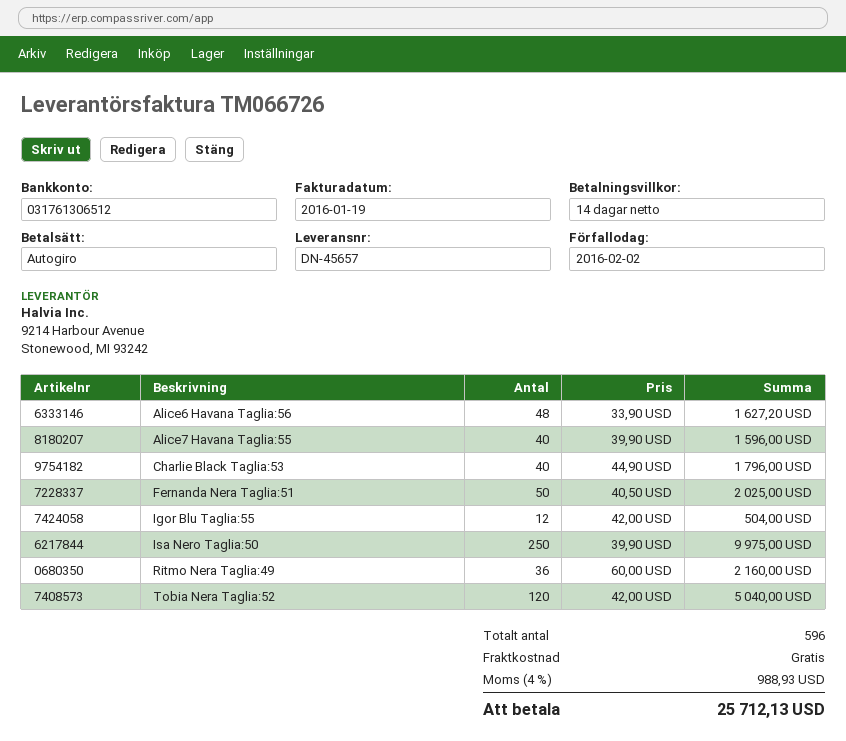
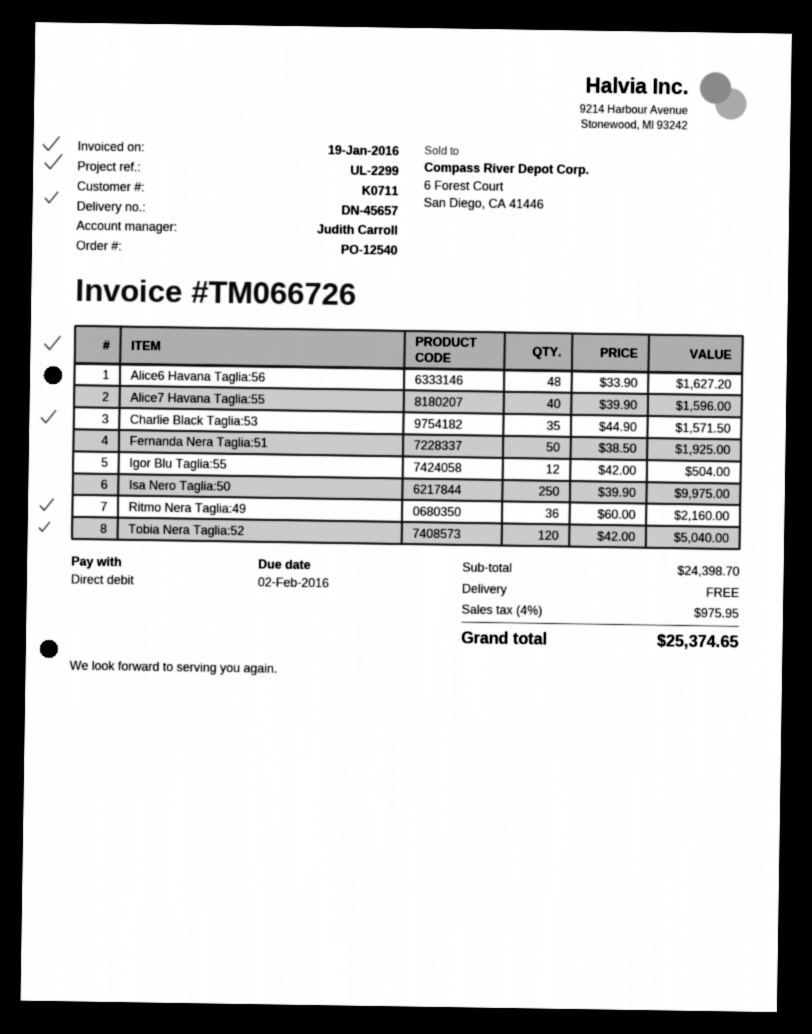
Charlie Black Taglia:53: 40 x 44.90 = 1796.00 -> 35 x 44.90 = 1571.50
Fernanda Nera Taglia:51: 50 x 40.50 = 2025.00 -> 50 x 38.50 = 1925.00
tax: 4% = 988.93 -> 4% = 975.95
total: 25712.13 -> 25374.65

